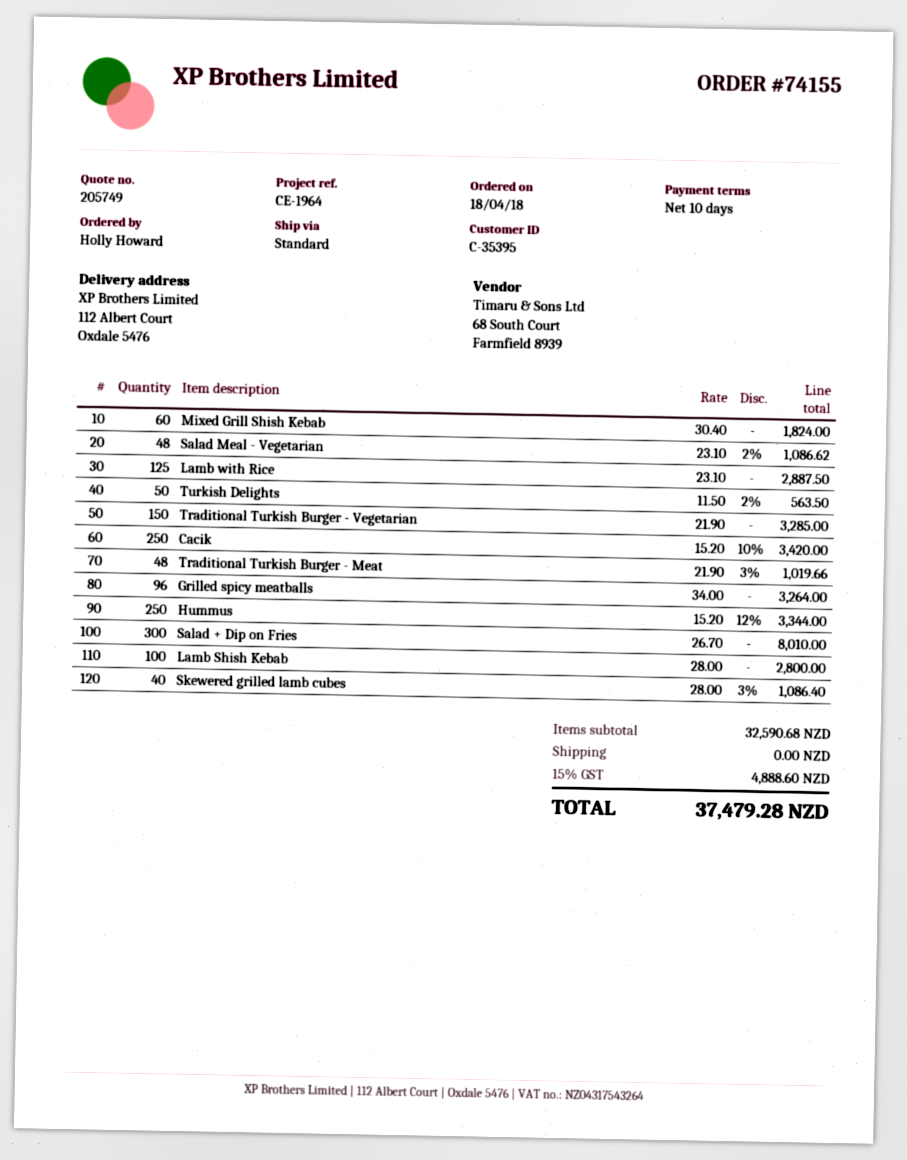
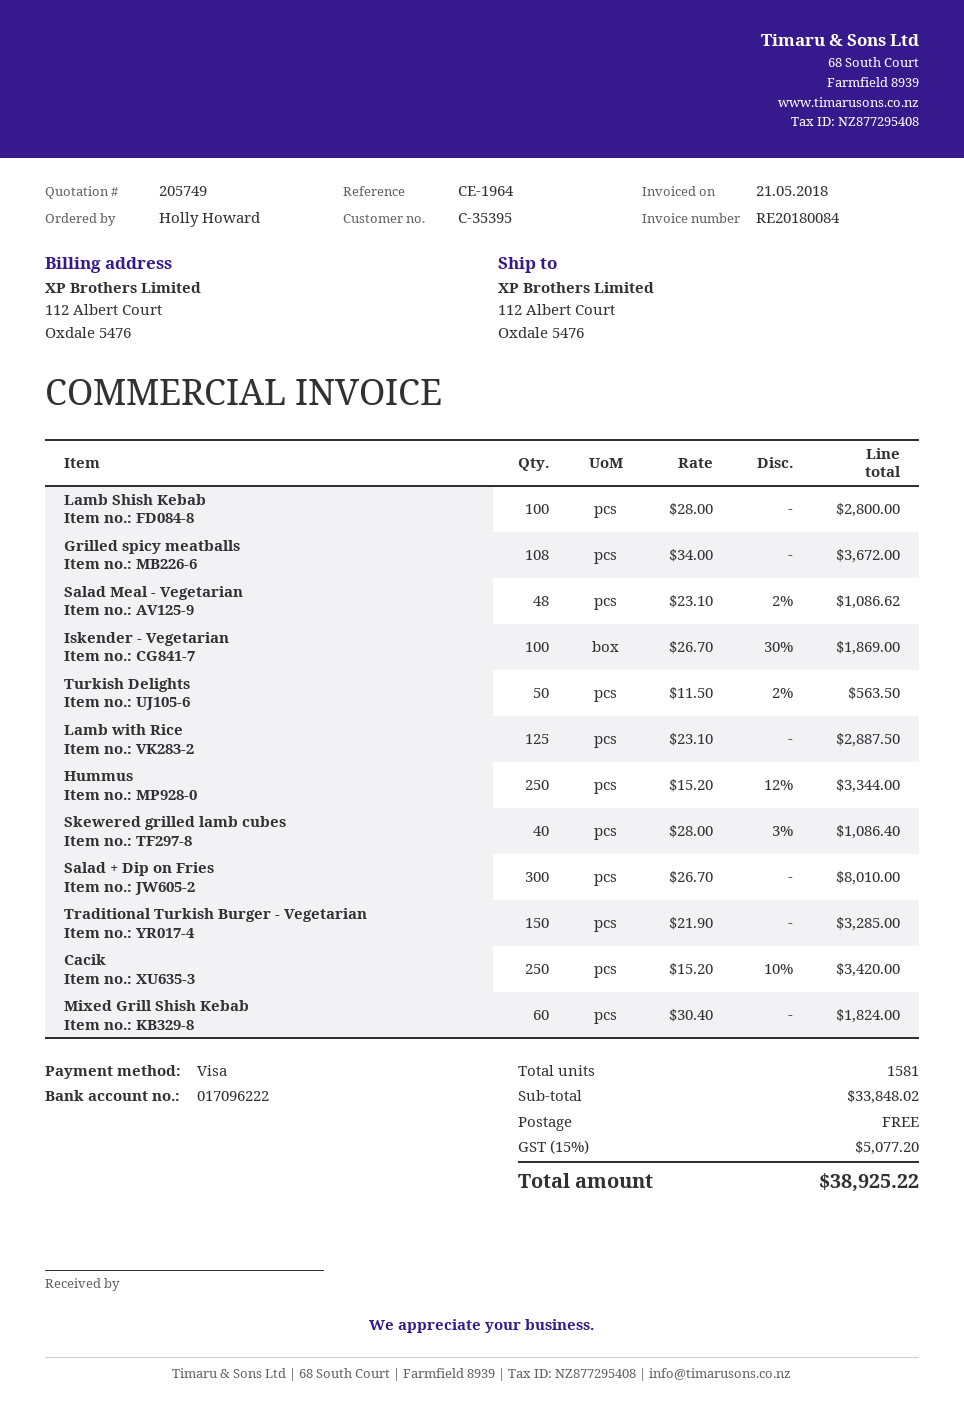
Traditional Turkish Burger - Meat: 48 x 21.90 - 3% = 1019.66 -> none
Grilled spicy meatballs: 96 x 34.00 = 3264.00 -> 108 x 34.00 = 3672.00
Iskender - Vegetarian: none -> 100 x 26.70 - 30% = 1869.00
subtotal: 32590.68 -> 33848.02
tax: 15% = 4888.60 -> 15% = 5077.20
total: 37479.28 -> 38925.22

